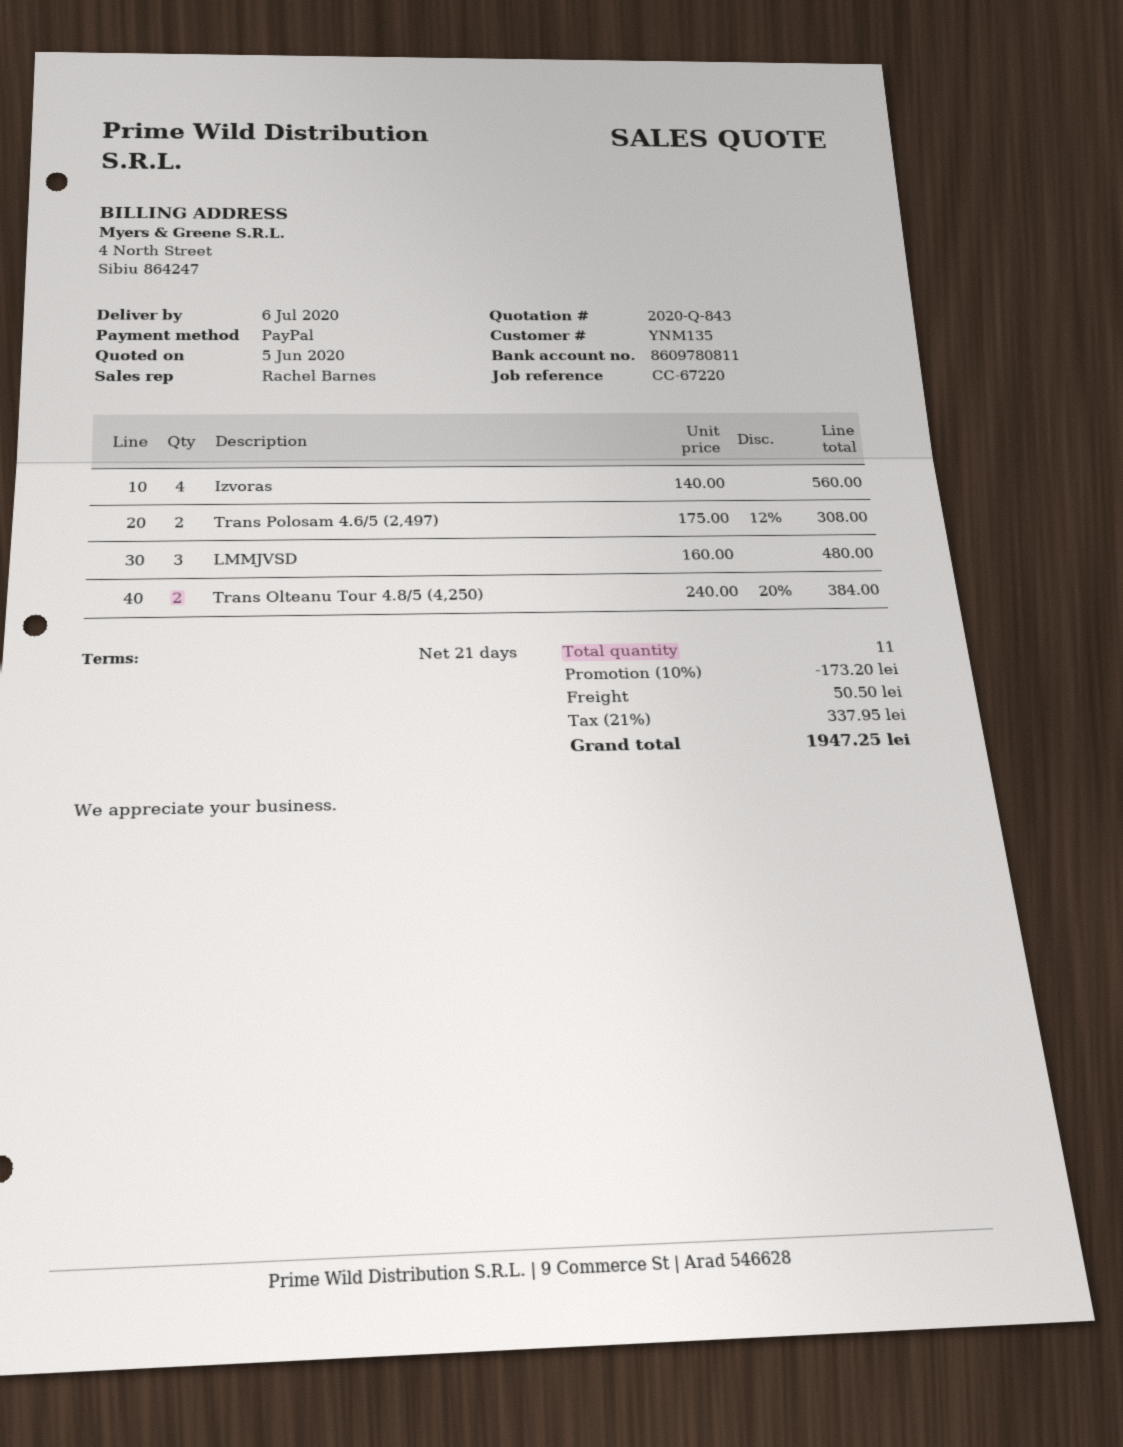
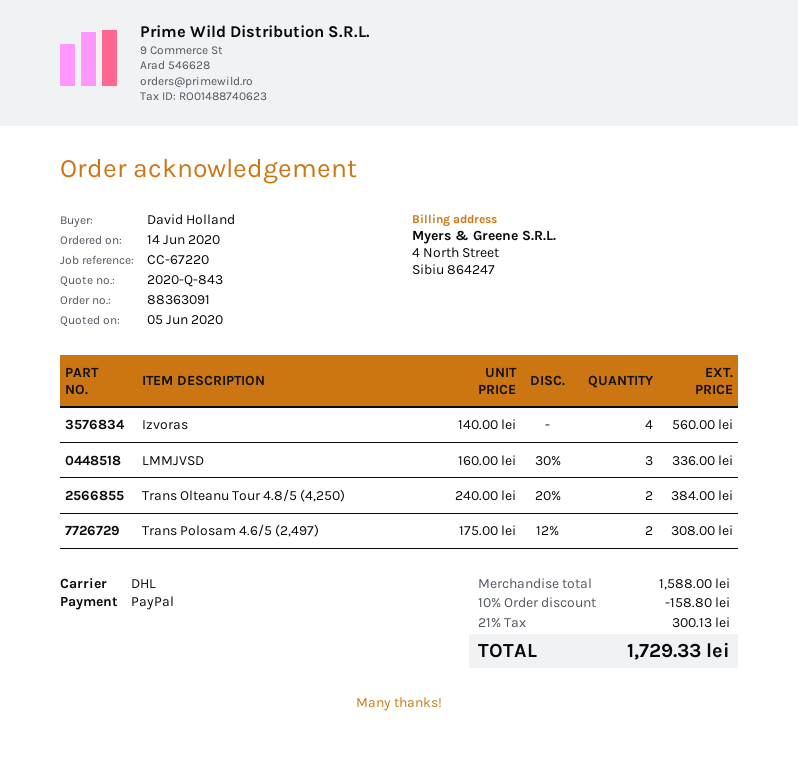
LMMJVSD: 3 x 160.00 = 480.00 -> 3 x 160.00 - 30% = 336.00
discount: 10% = 173.20 -> 10% = 158.80
shipping: 50.50 -> none
tax: 21% = 337.95 -> 21% = 300.13
total: 1947.25 -> 1729.33

